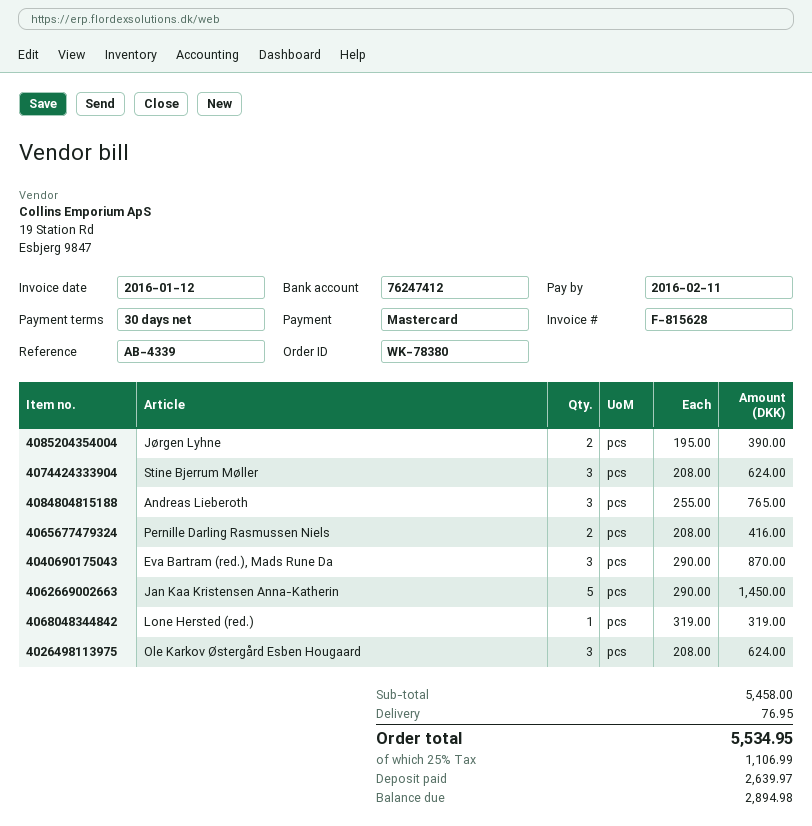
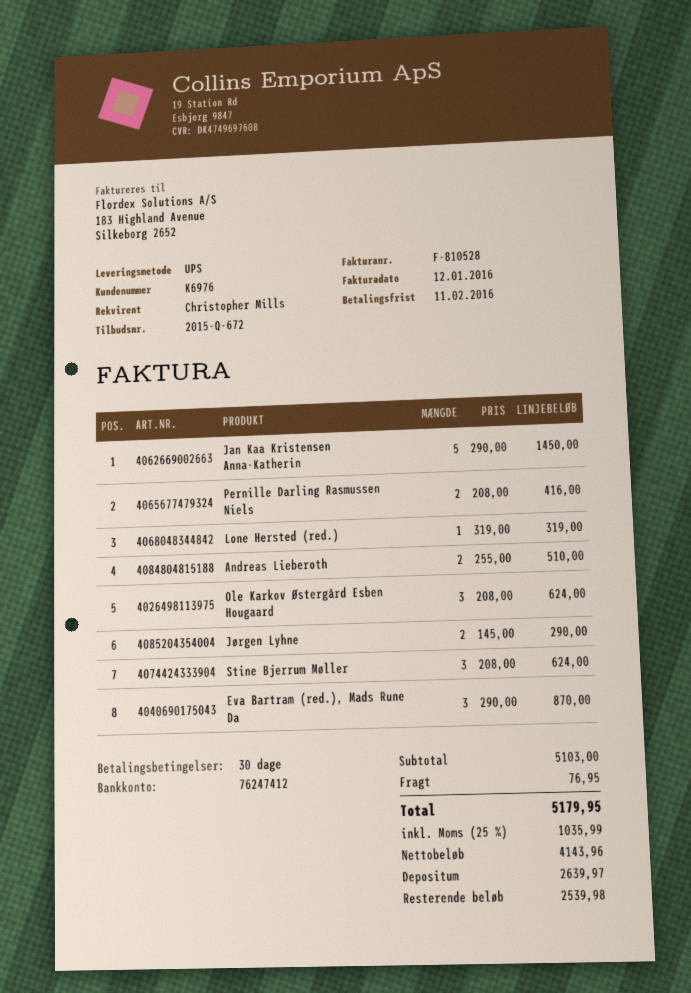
invoice number: F-815628 -> F-810528
Jørgen Lyhne: 2 x 195.00 = 390.00 -> 2 x 145.00 = 290.00
Andreas Lieberoth: 3 x 255.00 = 765.00 -> 2 x 255.00 = 510.00
subtotal: 5458.00 -> 5103.00
tax: 25% = 1106.99 -> 25% = 1035.99
total: 5534.95 -> 5179.95
balance: 2894.98 -> 2539.98

